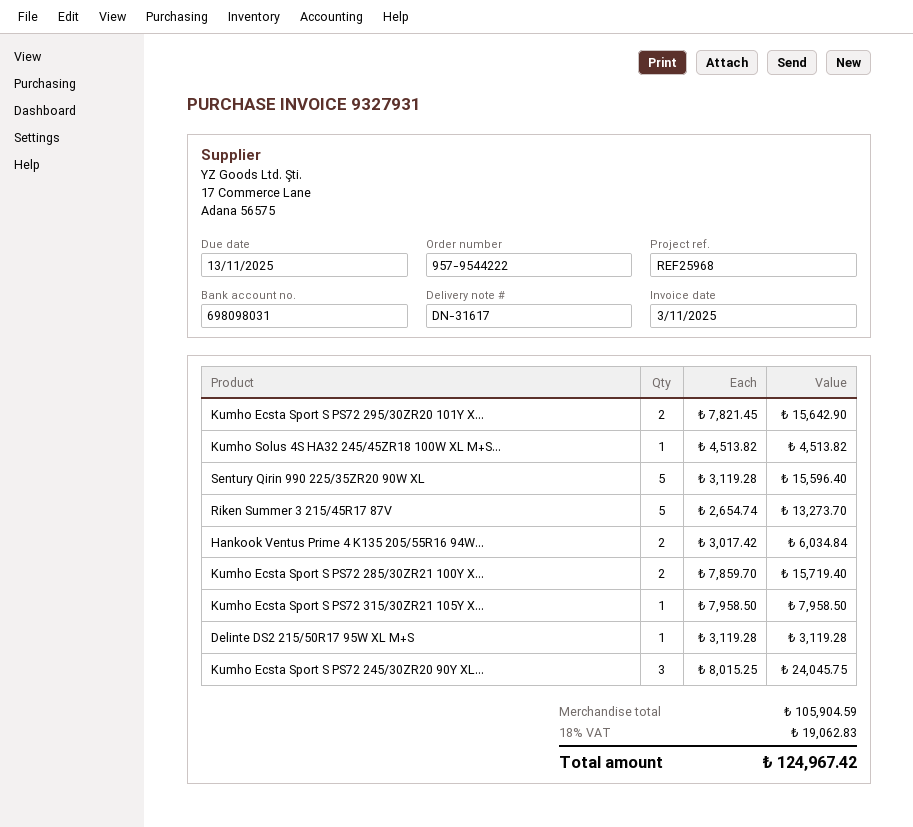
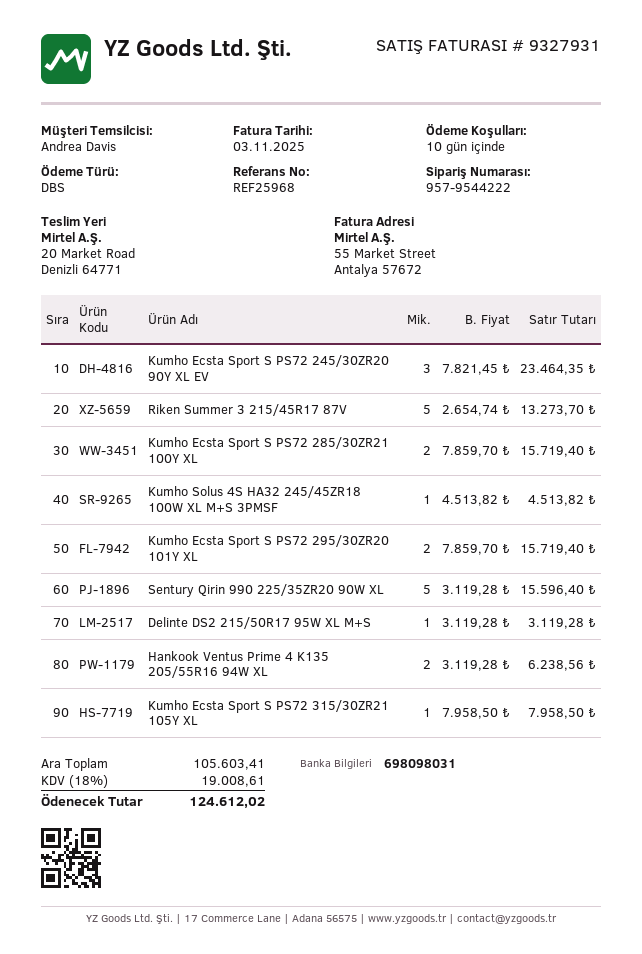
Kumho Ecsta Sport S PS72 295/30ZR20 101Y X...: 2 x 7821.45 = 15642.90 -> 2 x 7859.70 = 15719.40
Hankook Ventus Prime 4 K135 205/55R16 94W...: 2 x 3017.42 = 6034.84 -> 2 x 3119.28 = 6238.56
Kumho Ecsta Sport S PS72 245/30ZR20 90Y XL...: 3 x 8015.25 = 24045.75 -> 3 x 7821.45 = 23464.35
subtotal: 105904.59 -> 105603.41
tax: 18% = 19062.83 -> 18% = 19008.61
total: 124967.42 -> 124612.02

